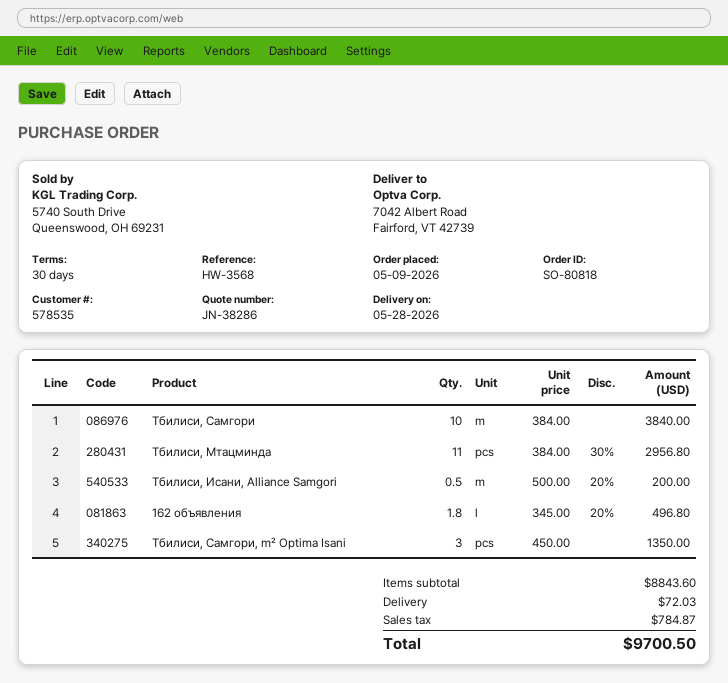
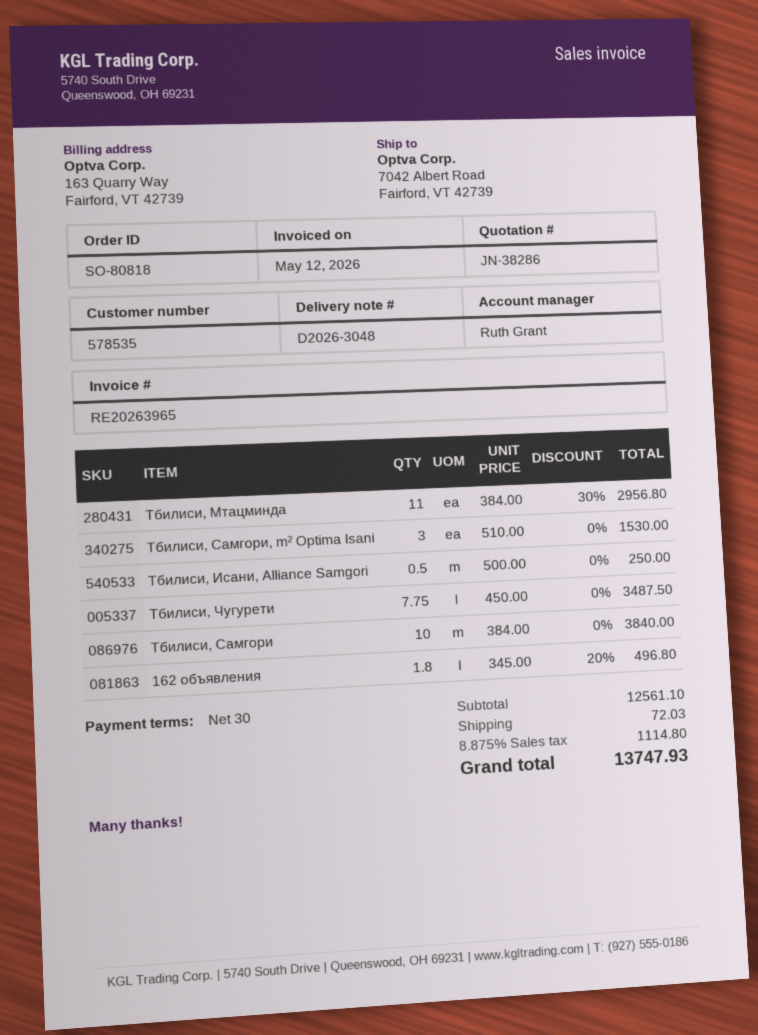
Тбилиси, Исани, Alliance Samgori: 0.5 x 500.00 - 20% = 200.00 -> 0.5 x 500.00 = 250.00
Тбилиси, Самгори, m² Optima Isani: 3 x 450.00 = 1350.00 -> 3 x 510.00 = 1530.00
Тбилиси, Чугурети: none -> 7.75 x 450.00 = 3487.50
subtotal: 8843.60 -> 12561.10
tax: 784.87 -> 1114.80
total: 9700.50 -> 13747.93

